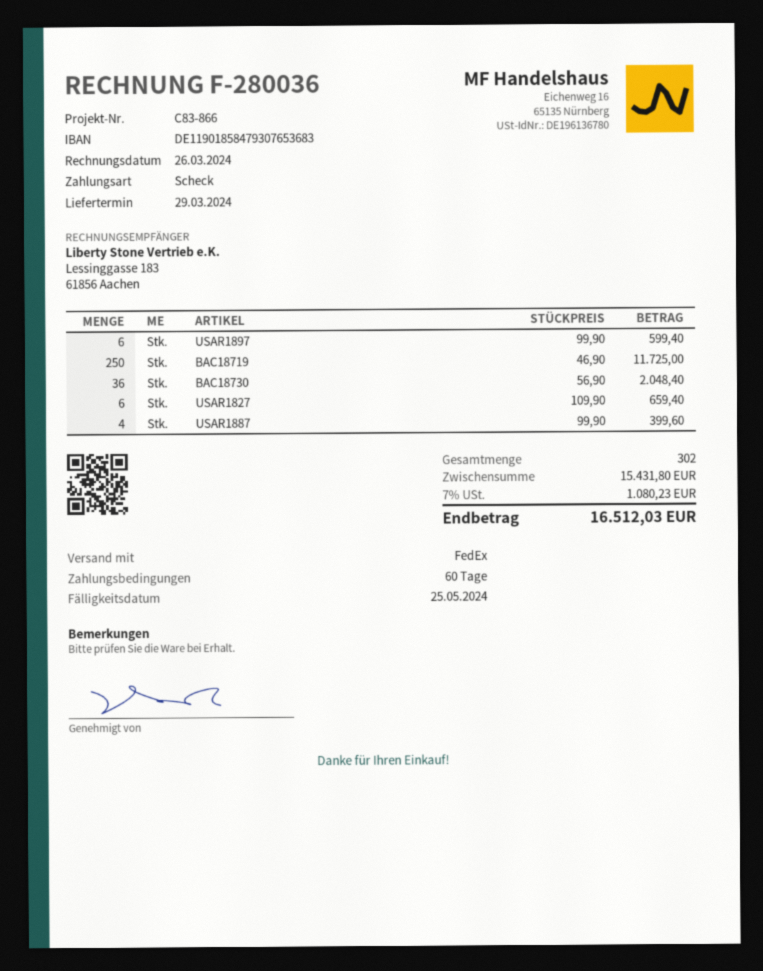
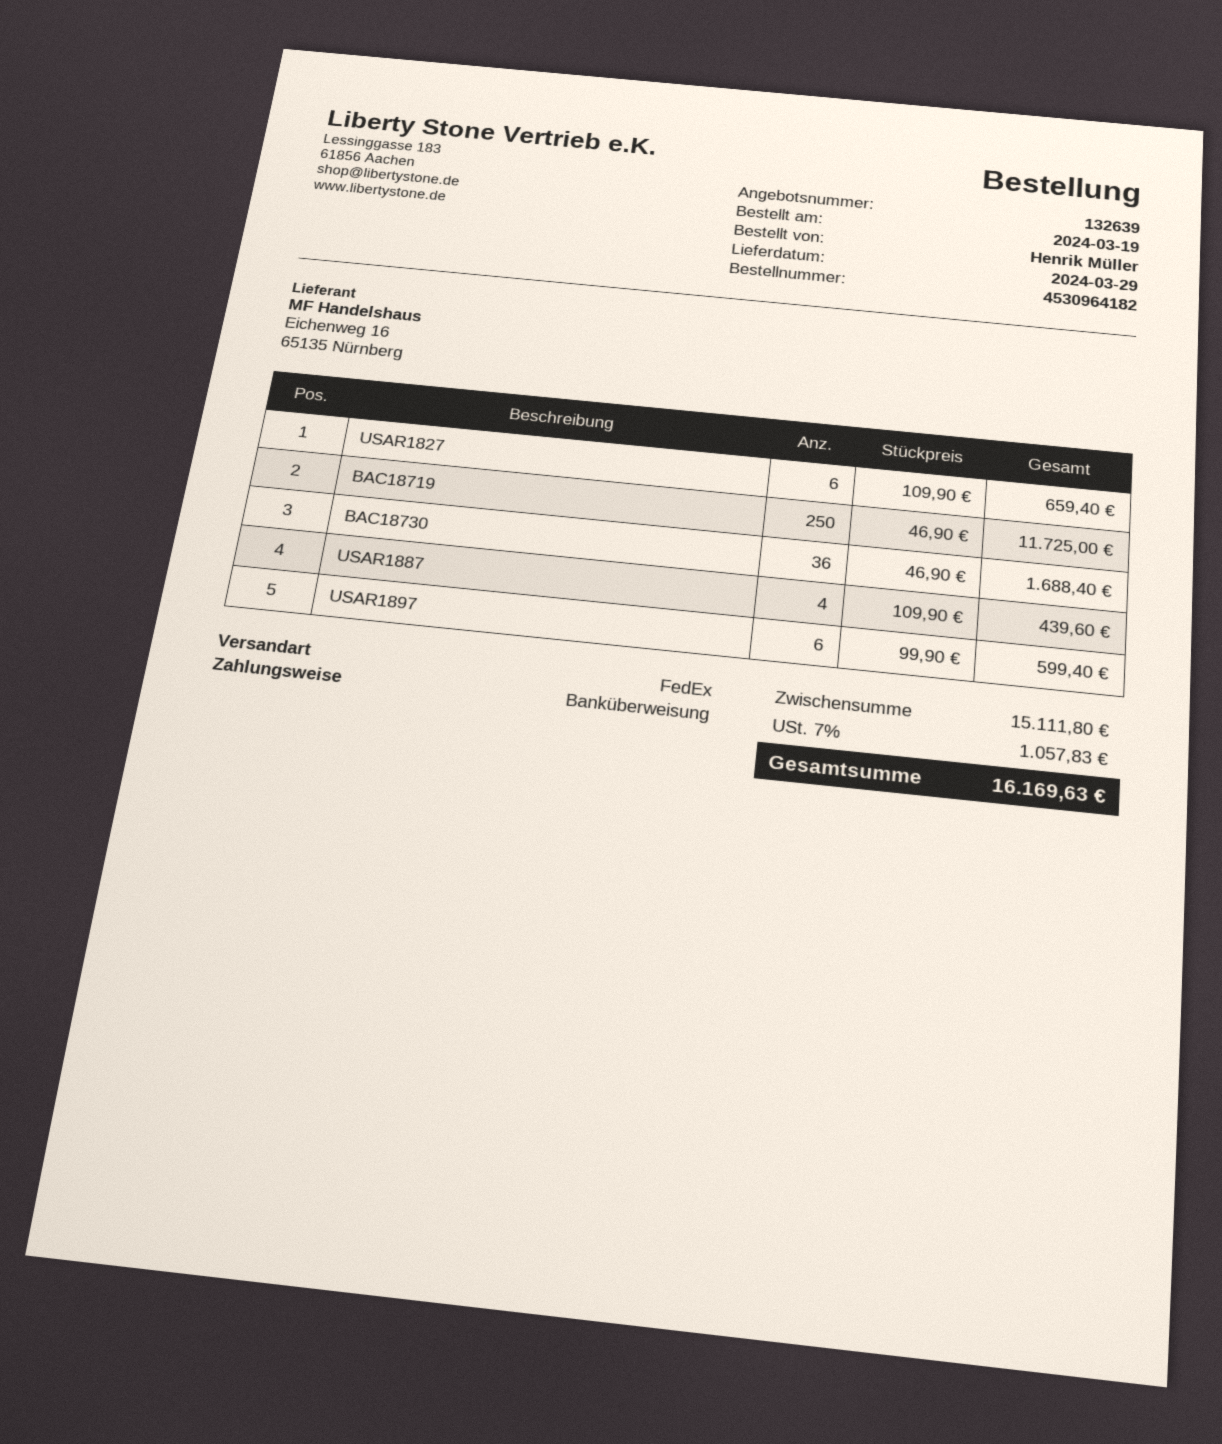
payment method: cheque -> bank transfer
BAC18730: 36 x 56.90 = 2048.40 -> 36 x 46.90 = 1688.40
USAR1887: 4 x 99.90 = 399.60 -> 4 x 109.90 = 439.60
subtotal: 15431.80 -> 15111.80
tax: 7% = 1080.23 -> 7% = 1057.83
total: 16512.03 -> 16169.63

